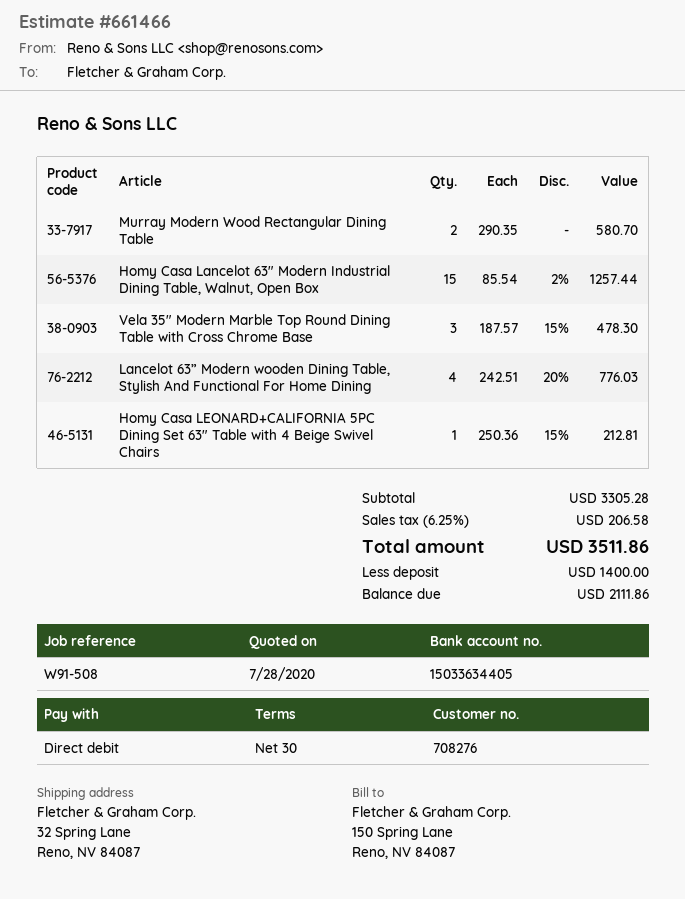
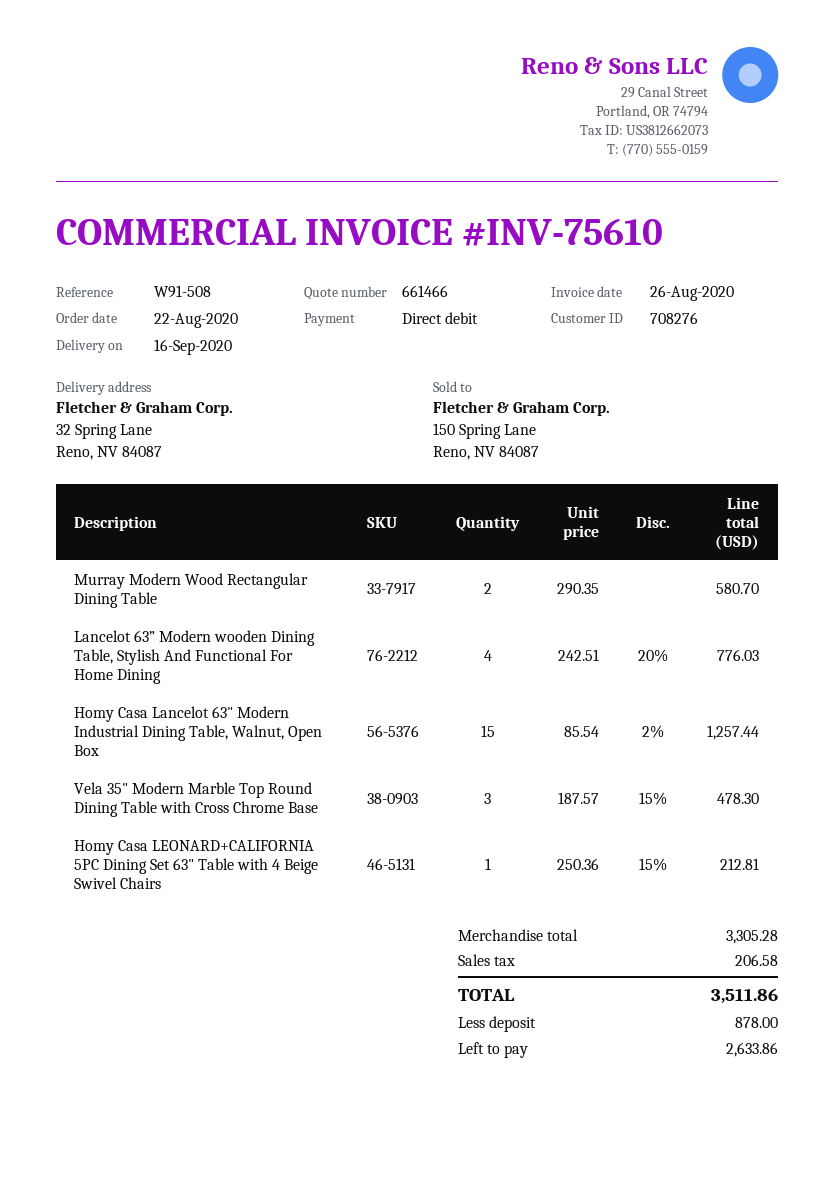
deposit: 1400.00 -> 878.00
balance: 2111.86 -> 2633.86

